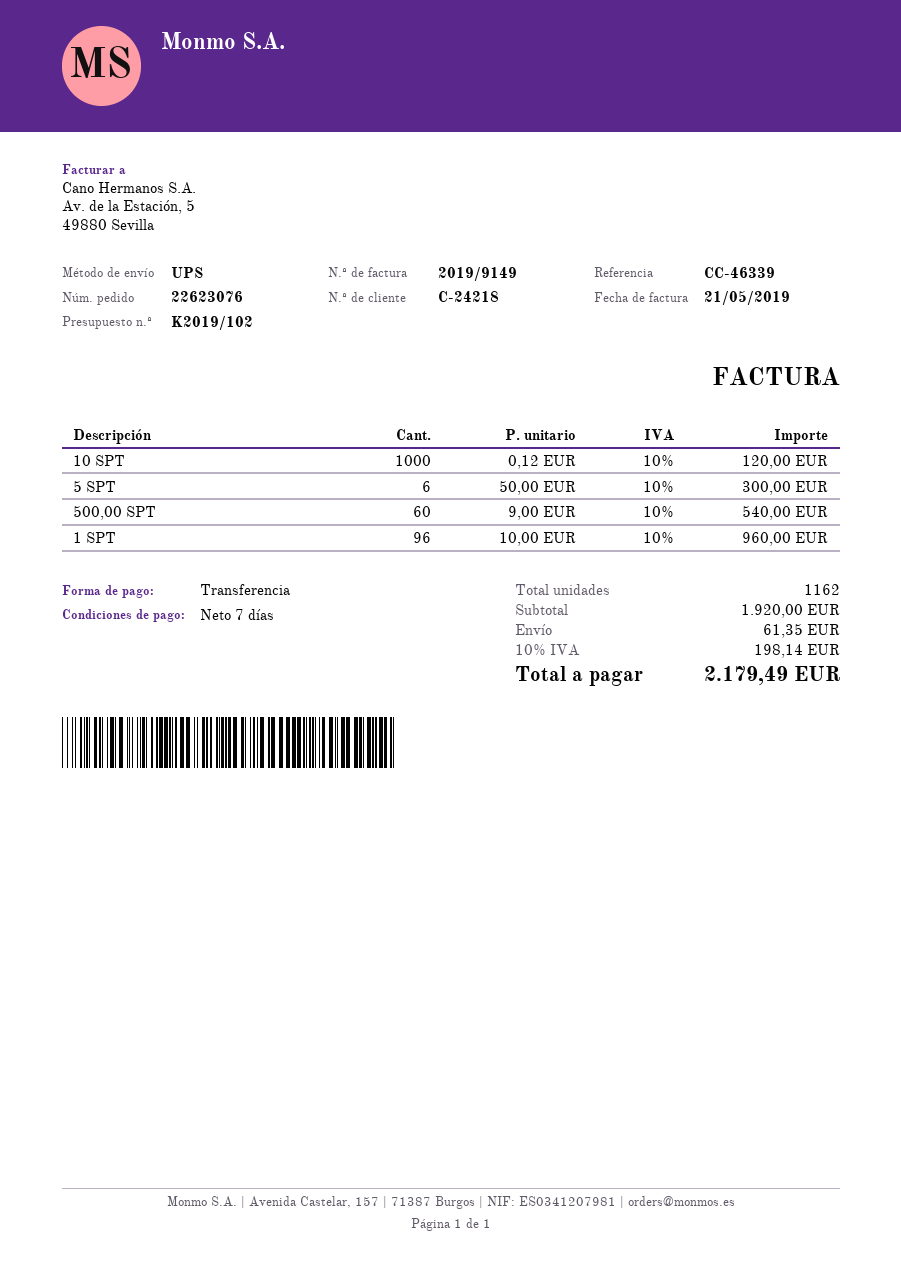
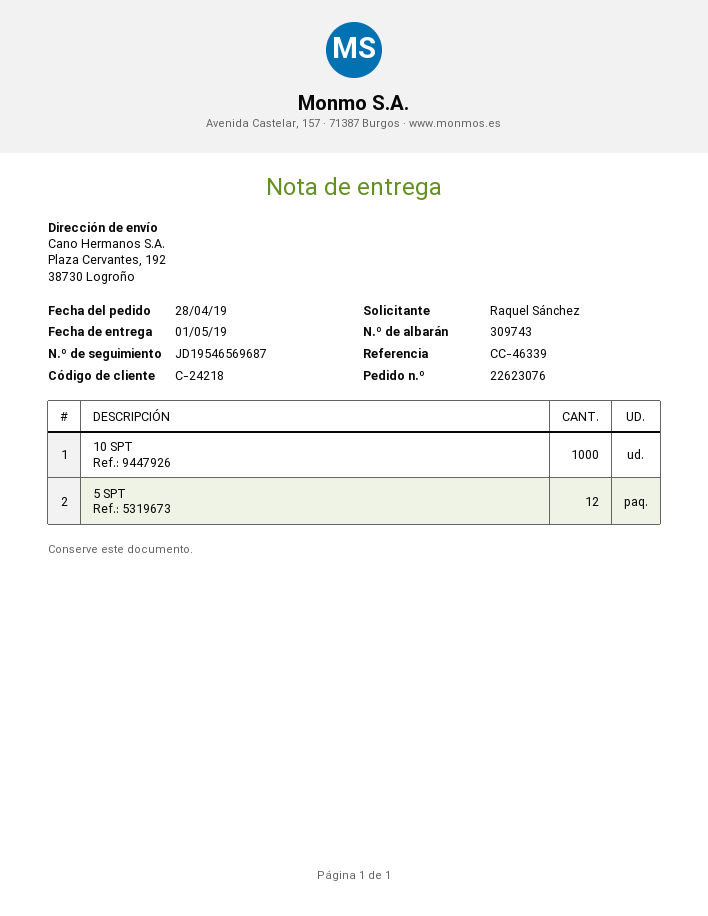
5 SPT: 6 -> 12
500,00 SPT: 60 -> none
1 SPT: 96 -> none

